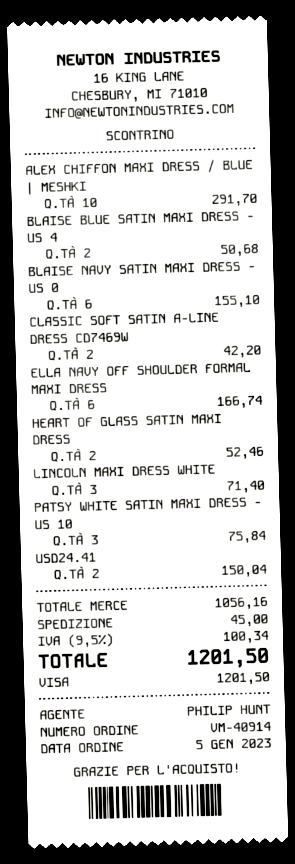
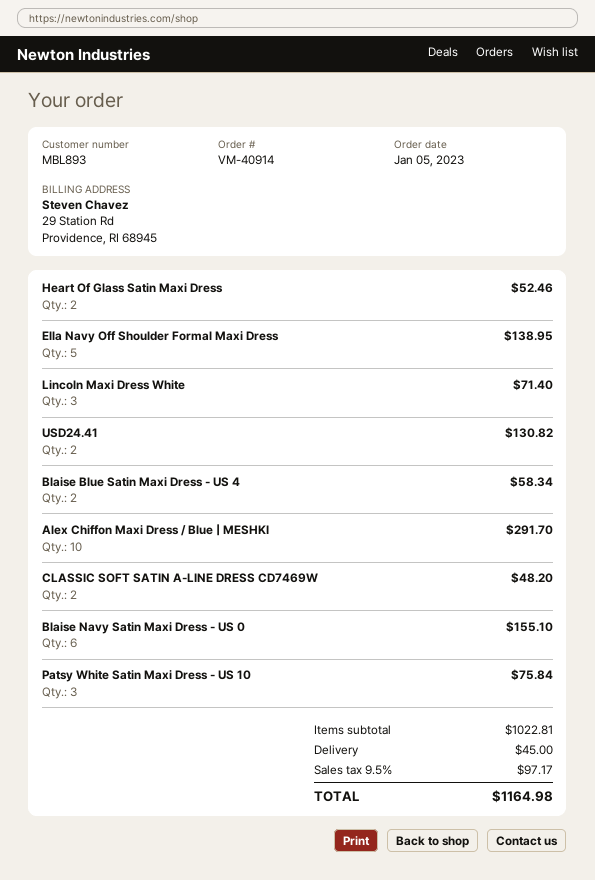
BLAISE BLUE SATIN MAXI DRESS - US 4: 2 for 50.68 -> 2 for 58.34
CLASSIC SOFT SATIN A-LINE DRESS CD7469W: 2 for 42.20 -> 2 for 48.20
ELLA NAVY OFF SHOULDER FORMAL MAXI DRESS: 6 for 166.74 -> 5 for 138.95
USD24.41: 2 for 150.04 -> 2 for 130.82
subtotal: 1056.16 -> 1022.81
tax: 9.5% = 100.34 -> 9.5% = 97.17
total: 1201.50 -> 1164.98

